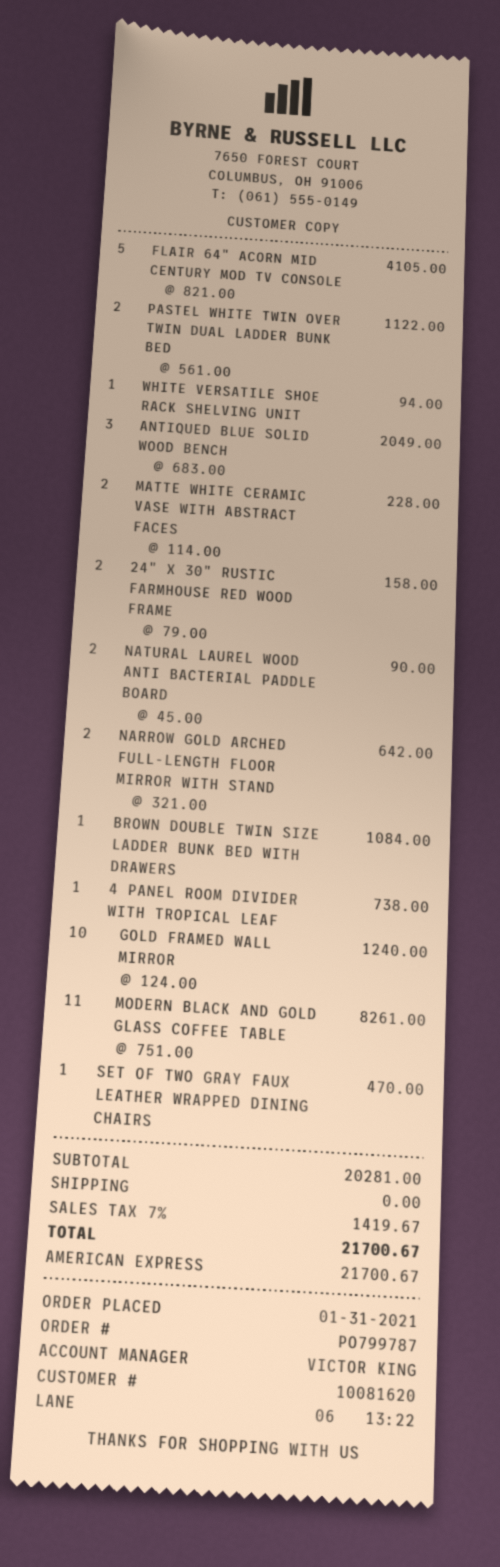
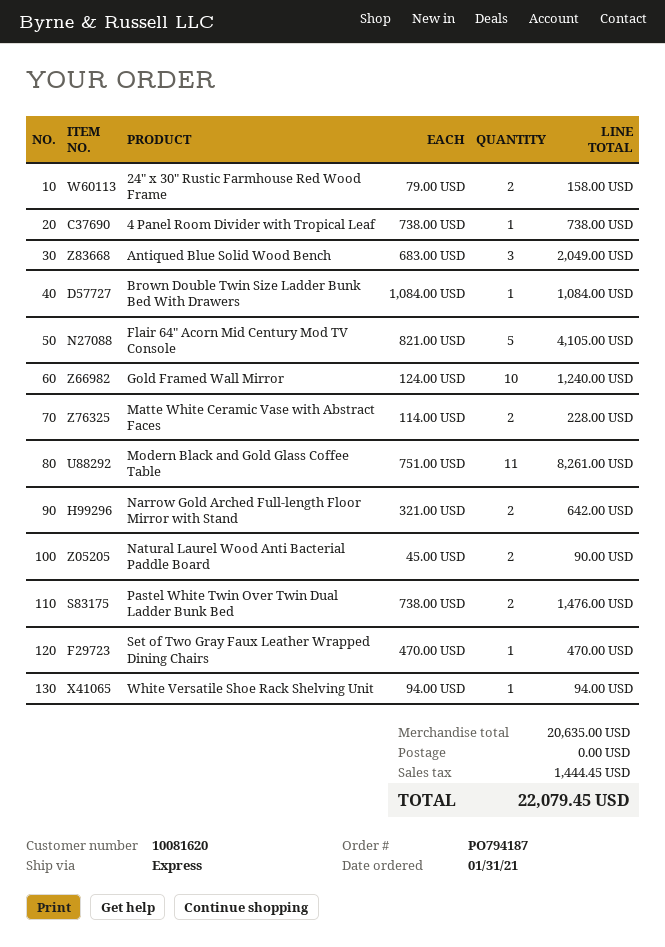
order number: PO799787 -> PO794187
PASTEL WHITE TWIN OVER TWIN DUAL LADDER BUNK BED: 2 x 561.00 = 1122.00 -> 2 x 738.00 = 1476.00
subtotal: 20281.00 -> 20635.00
tax: 1419.67 -> 1444.45
total: 21700.67 -> 22079.45

